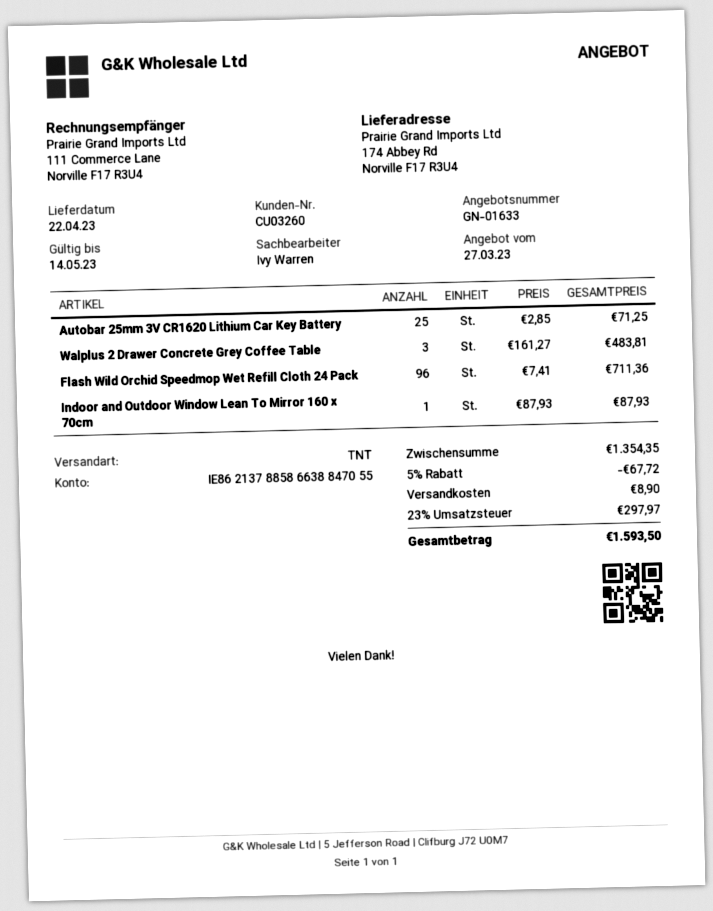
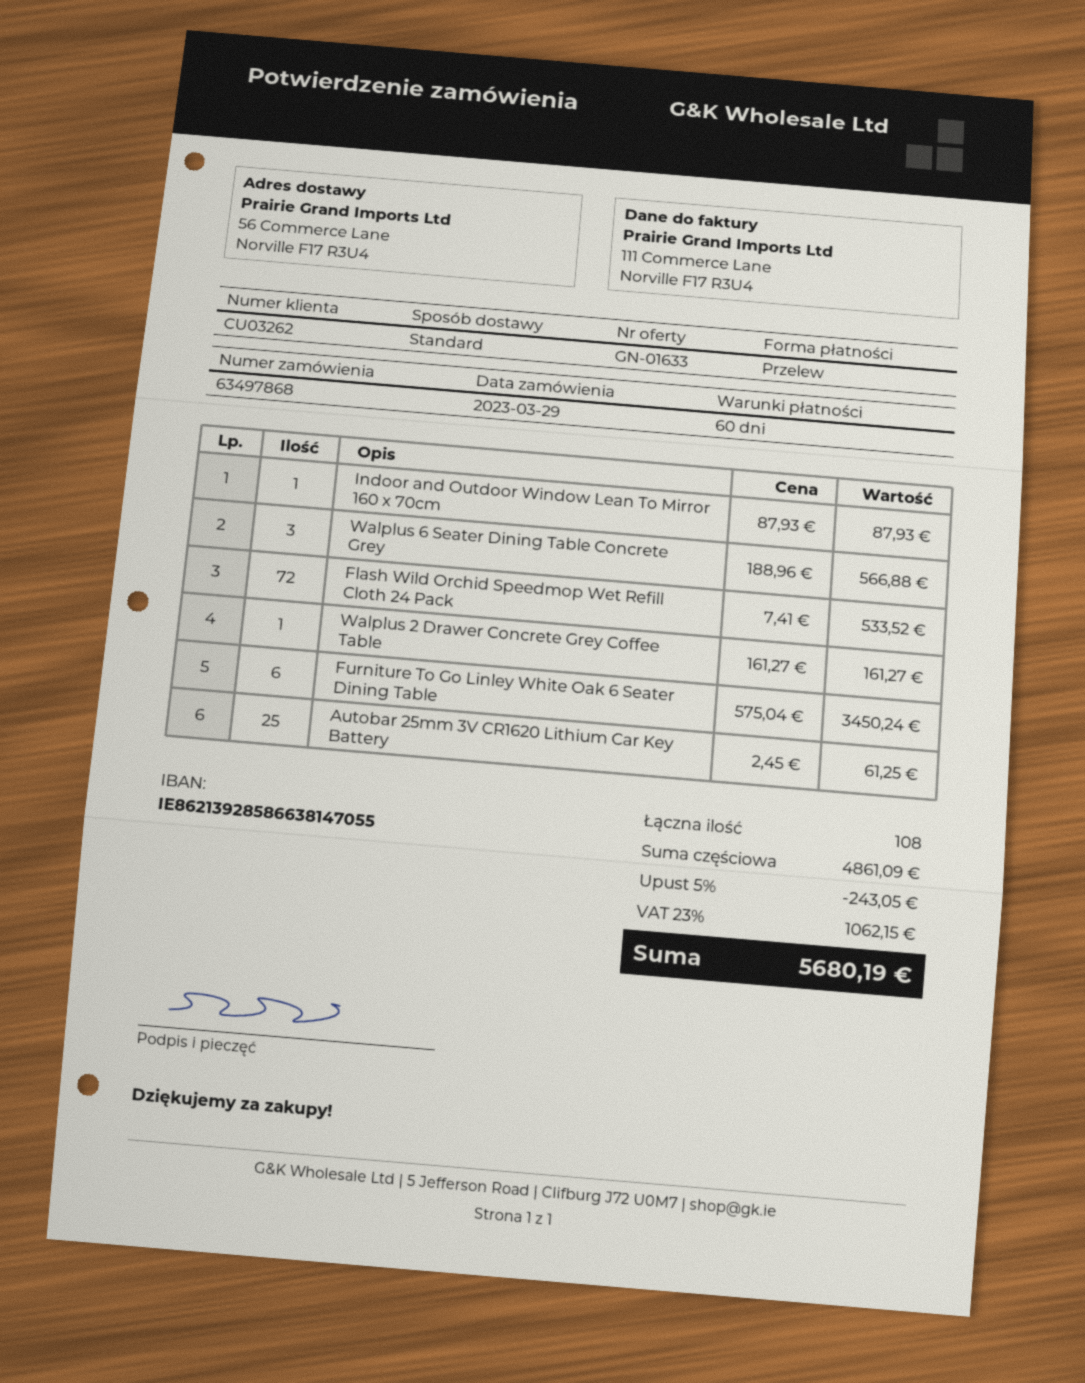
customer number: CU03260 -> CU03262
bank account: IE86213788586638847055 -> IE86213928586638147055
shipping method: TNT -> standard
ship to: 174 Abbey Rd, Norville F17 R3U4 -> 56 Commerce Lane, Norville F17 R3U4
Autobar 25mm 3V CR1620 Lithium Car Key Battery: 25 x 2.85 = 71.25 -> 25 x 2.45 = 61.25
Walplus 2 Drawer Concrete Grey Coffee Table: 3 x 161.27 = 483.81 -> 1 x 161.27 = 161.27
Flash Wild Orchid Speedmop Wet Refill Cloth 24 Pack: 96 x 7.41 = 711.36 -> 72 x 7.41 = 533.52
Walplus 6 Seater Dining Table Concrete Grey: none -> 3 x 188.96 = 566.88
Furniture To Go Linley White Oak 6 Seater Dining Table: none -> 6 x 575.04 = 3450.24
subtotal: 1354.35 -> 4861.09
discount: 5% = 67.72 -> 5% = 243.05
shipping: 8.90 -> none
tax: 23% = 297.97 -> 23% = 1062.15
total: 1593.50 -> 5680.19

